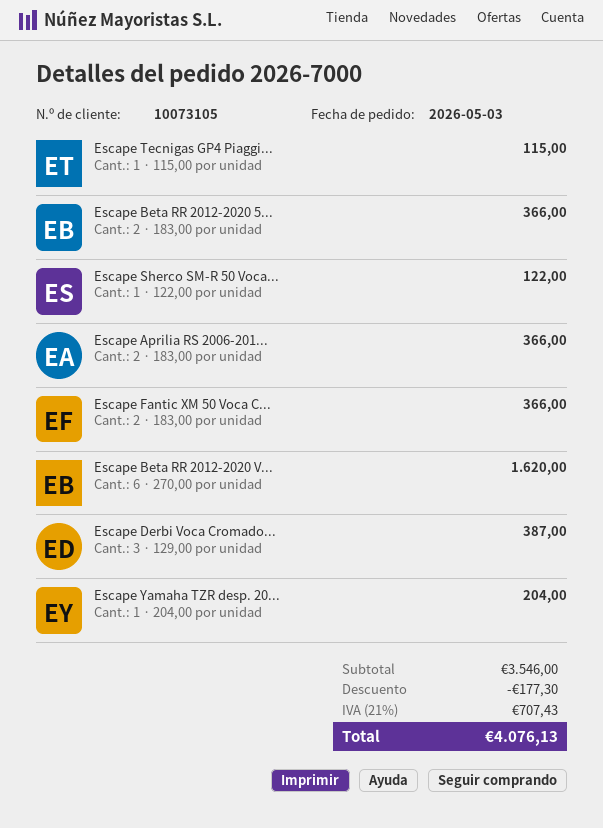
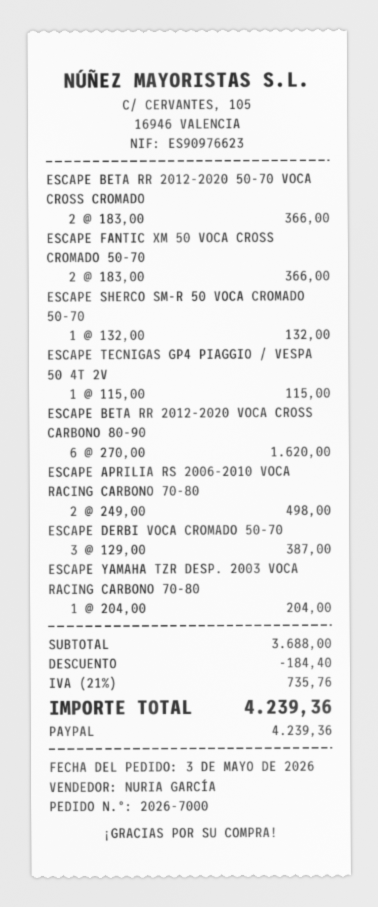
Escape Sherco SM-R 50 Voca...: 1 x 122.00 = 122.00 -> 1 x 132.00 = 132.00
Escape Aprilia RS 2006-201...: 2 x 183.00 = 366.00 -> 2 x 249.00 = 498.00
subtotal: 3546.00 -> 3688.00
discount: 177.30 -> 184.40
tax: 21% = 707.43 -> 21% = 735.76
total: 4076.13 -> 4239.36

